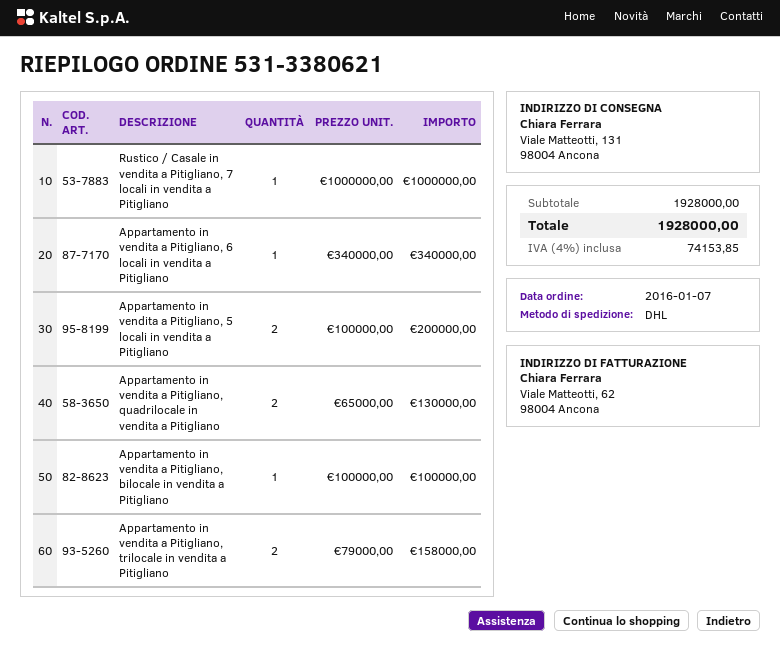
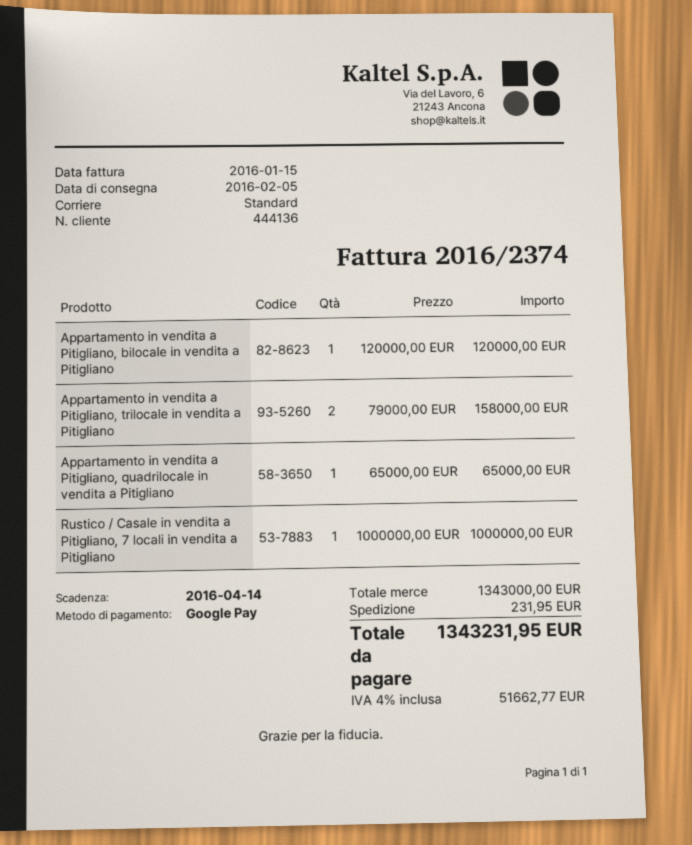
shipping method: DHL -> standard
Appartamento in vendita a Pitigliano, 6 locali in vendita a Pitigliano: 1 x 340000.00 = 340000.00 -> none
Appartamento in vendita a Pitigliano, 5 locali in vendita a Pitigliano: 2 x 100000.00 = 200000.00 -> none
Appartamento in vendita a Pitigliano, quadrilocale in vendita a Pitigliano: 2 x 65000.00 = 130000.00 -> 1 x 65000.00 = 65000.00
Appartamento in vendita a Pitigliano, bilocale in vendita a Pitigliano: 1 x 100000.00 = 100000.00 -> 1 x 120000.00 = 120000.00
subtotal: 1928000.00 -> 1343000.00
shipping: none -> 231.95
tax: 4% = 74153.85 -> 4% = 51662.77
total: 1928000.00 -> 1343231.95

